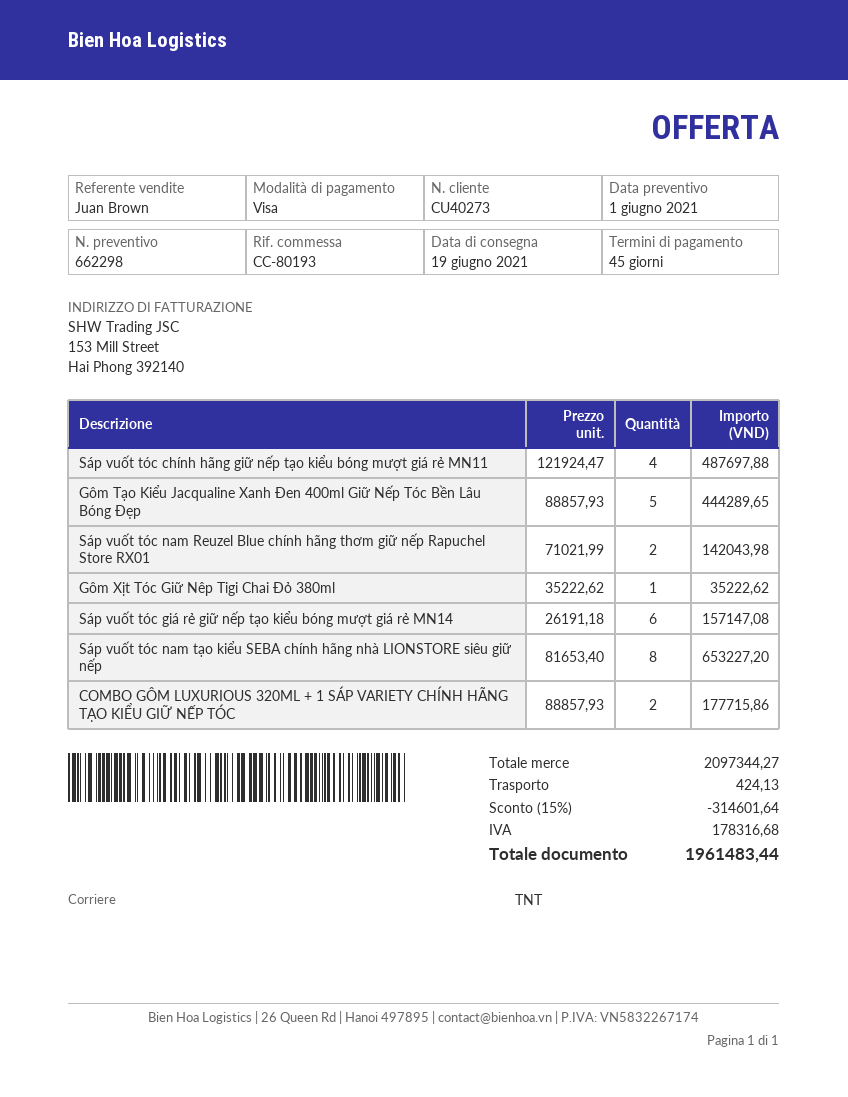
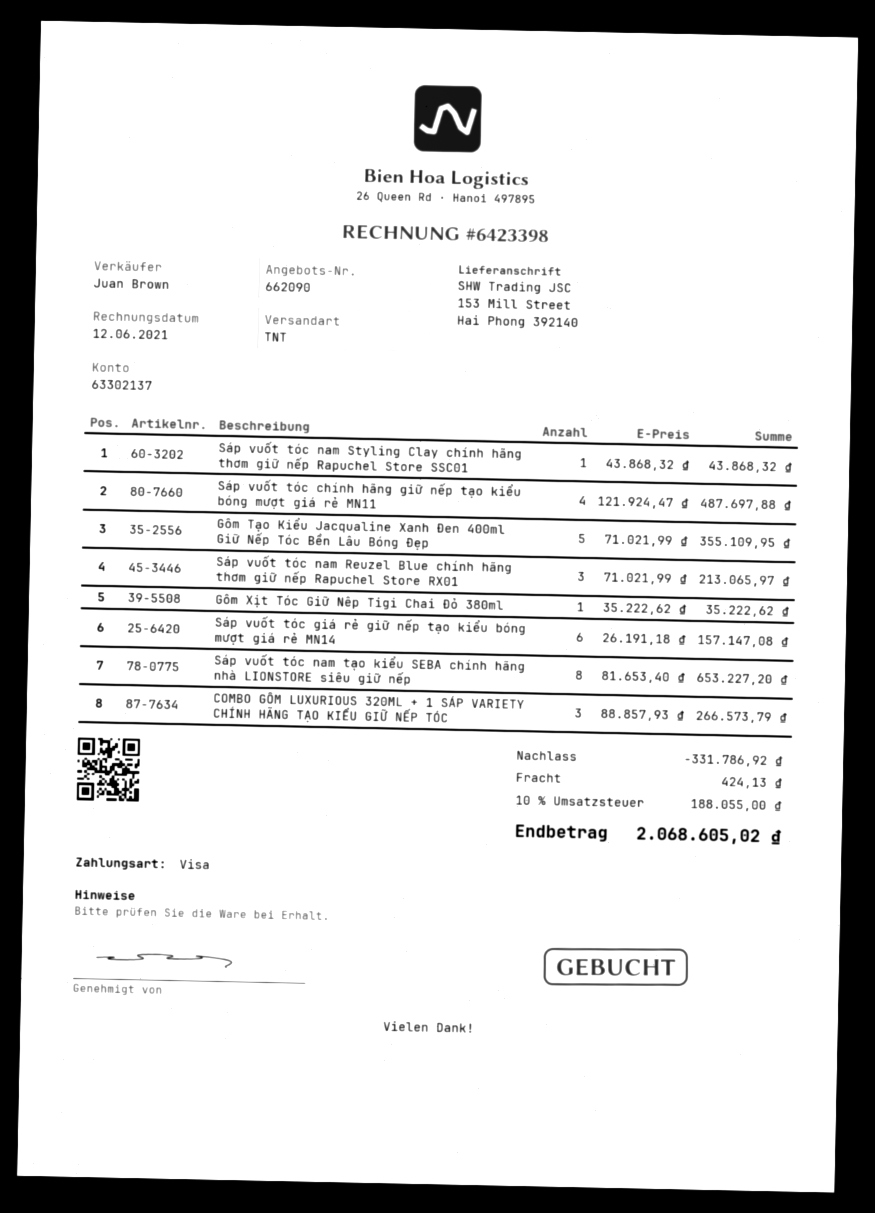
quote number: 662298 -> 662090
Gôm Tạo Kiểu Jacqualine Xanh Đen 400ml Giữ Nếp Tóc Bền Lâu Bóng Đẹp: 5 x 88857.93 = 444289.65 -> 5 x 71021.99 = 355109.95
Sáp vuốt tóc nam Reuzel Blue chính hãng thơm giữ nếp Rapuchel Store RX01: 2 x 71021.99 = 142043.98 -> 3 x 71021.99 = 213065.97
COMBO GÔM LUXURIOUS 320ML + 1 SÁP VARIETY CHÍNH HÃNG TẠO KIỂU GIỮ NẾP TÓC: 2 x 88857.93 = 177715.86 -> 3 x 88857.93 = 266573.79
Sáp vuốt tóc nam Styling Clay chính hãng thơm giữ nếp Rapuchel Store SSC01: none -> 1 x 43868.32 = 43868.32
discount: 314601.64 -> 331786.92
tax: 178316.68 -> 188055.00
total: 1961483.44 -> 2068605.02

